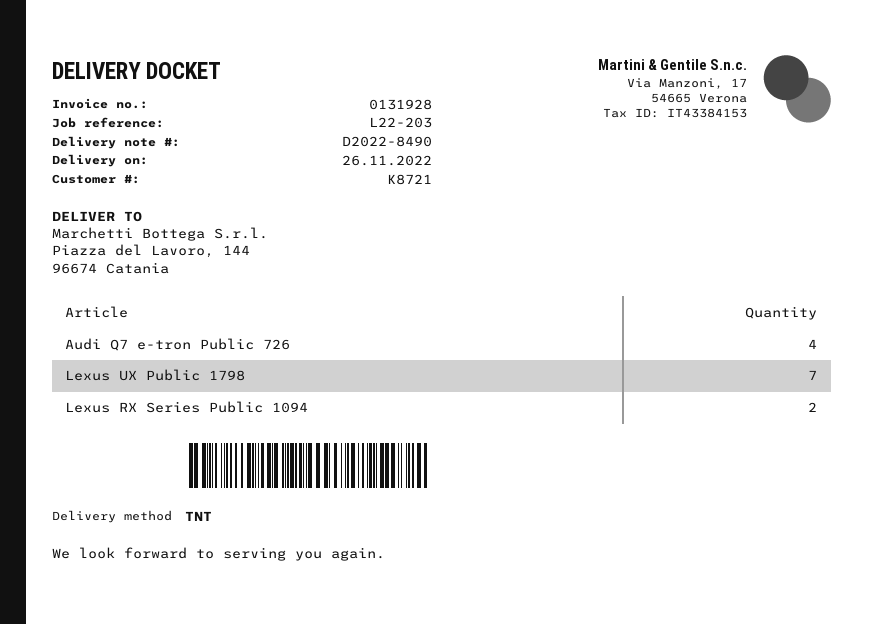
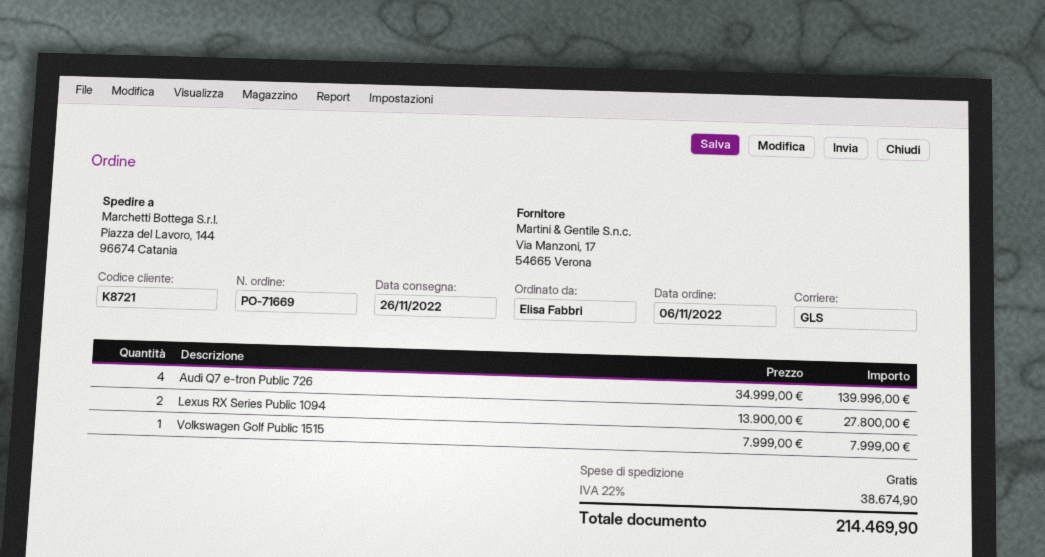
shipping method: TNT -> GLS
Lexus UX Public 1798: 7 -> none
Volkswagen Golf Public 1515: none -> 1

